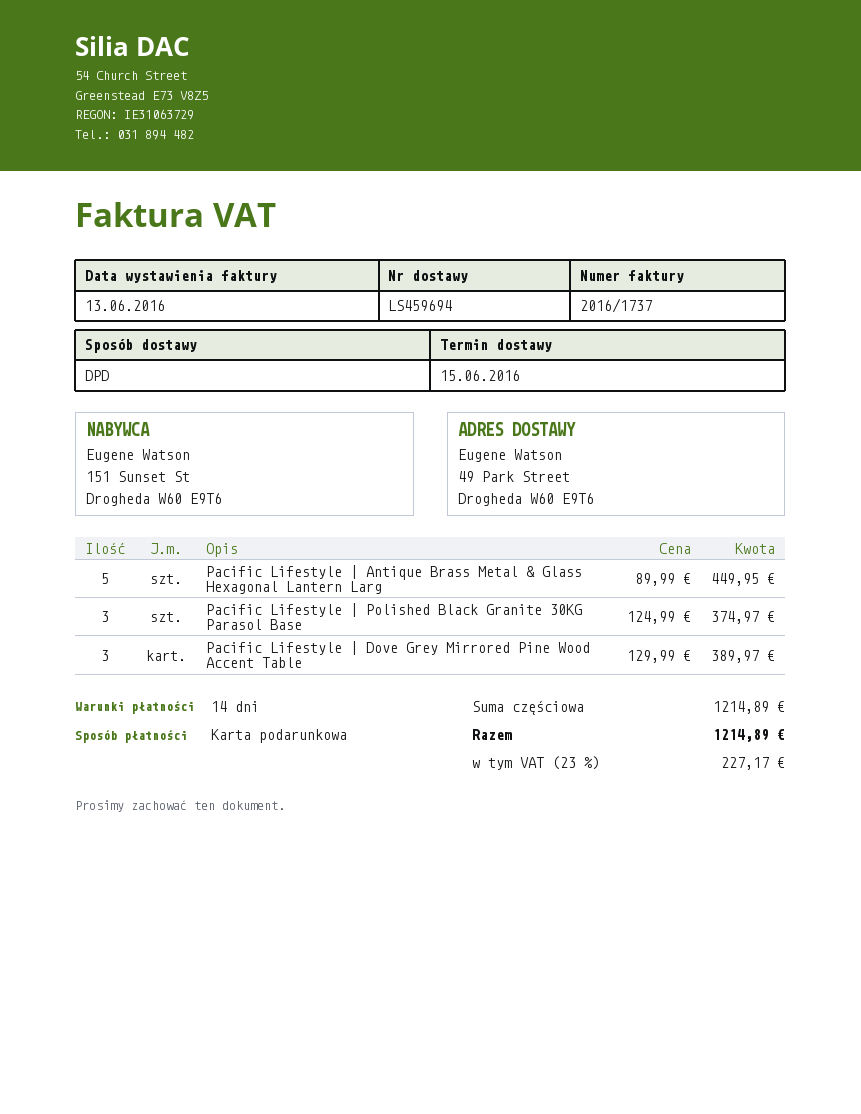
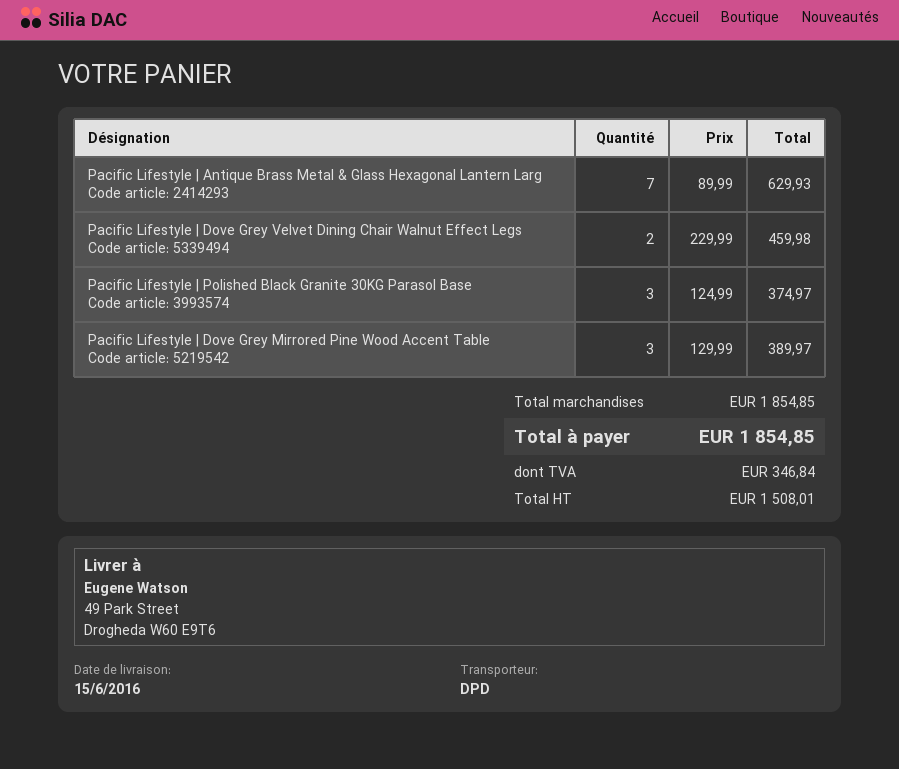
Pacific Lifestyle | Antique Brass Metal & Glass Hexagonal Lantern Larg: 5 x 89.99 = 449.95 -> 7 x 89.99 = 629.93
Pacific Lifestyle | Dove Grey Velvet Dining Chair Walnut Effect Legs: none -> 2 x 229.99 = 459.98
subtotal: 1214.89 -> 1854.85
tax: 227.17 -> 346.84
total: 1214.89 -> 1854.85

